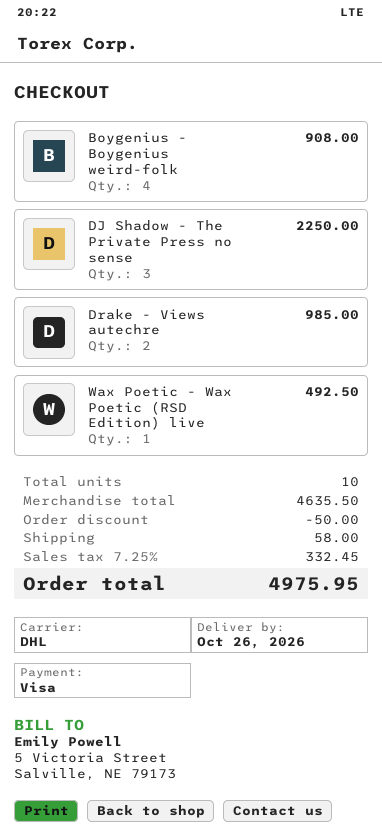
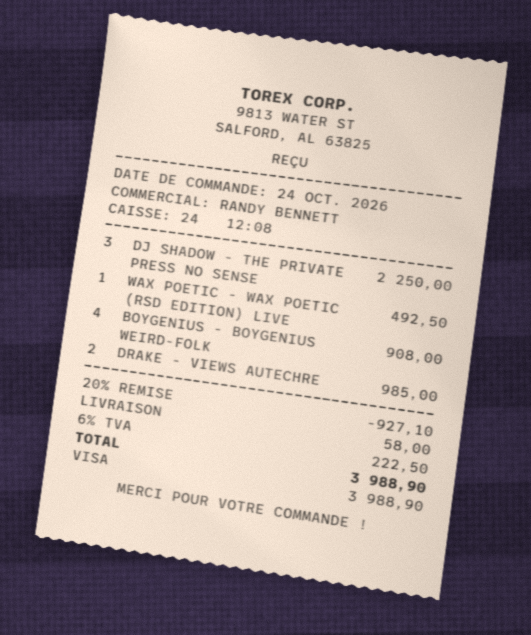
discount: 50.00 -> 927.10
tax: 7.25% = 332.45 -> 6% = 222.50
total: 4975.95 -> 3988.90

